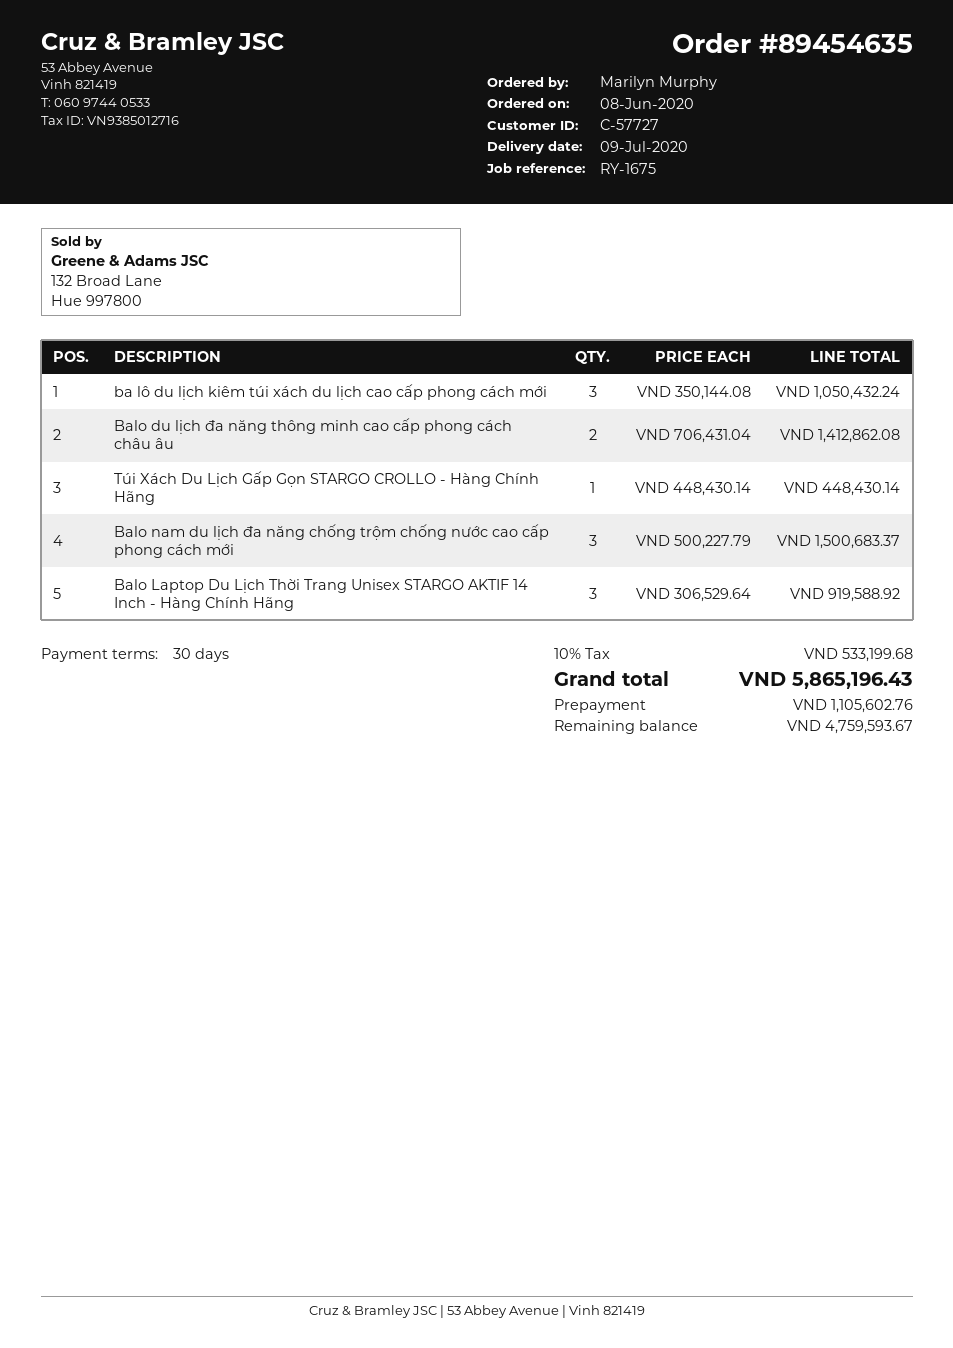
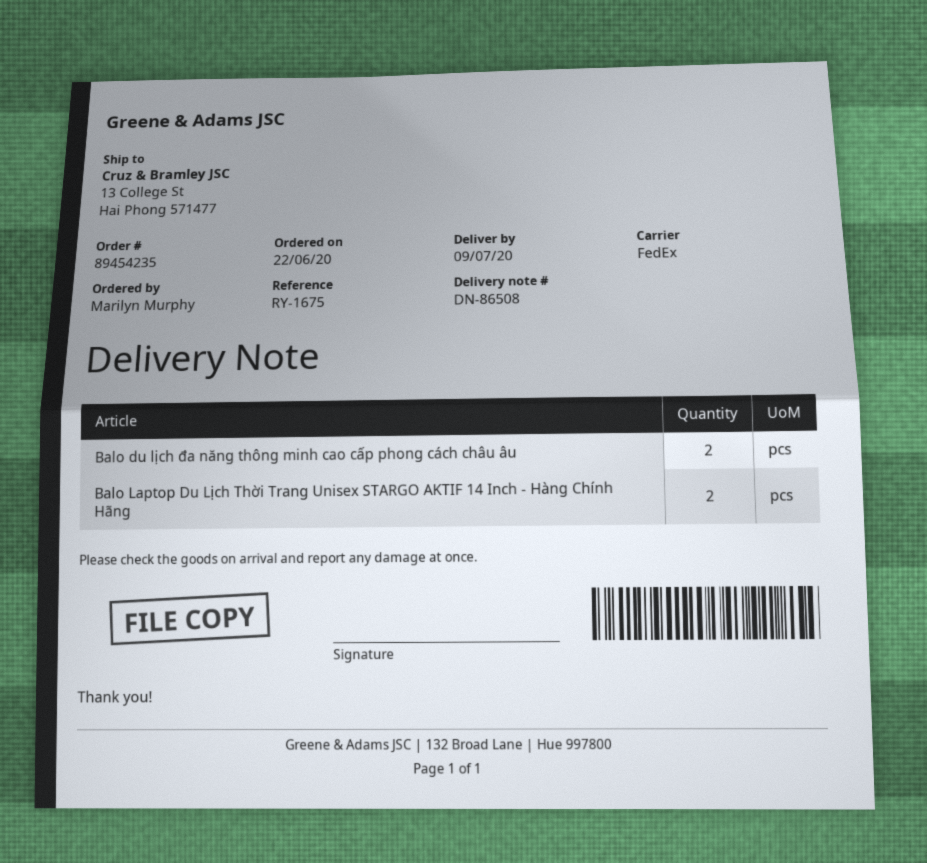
order number: 89454635 -> 89454235
order date: 2020-06-08 -> 2020-06-22
ba lô du lịch kiêm túi xách du lịch cao cấp phong cách mới: 3 -> none
Túi Xách Du Lịch Gấp Gọn STARGO CROLLO - Hàng Chính Hãng: 1 -> none
Balo nam du lịch đa năng chống trộm chống nước cao cấp phong cách mới: 3 -> none
Balo Laptop Du Lịch Thời Trang Unisex STARGO AKTIF 14 Inch - Hàng Chính Hãng: 3 -> 2

